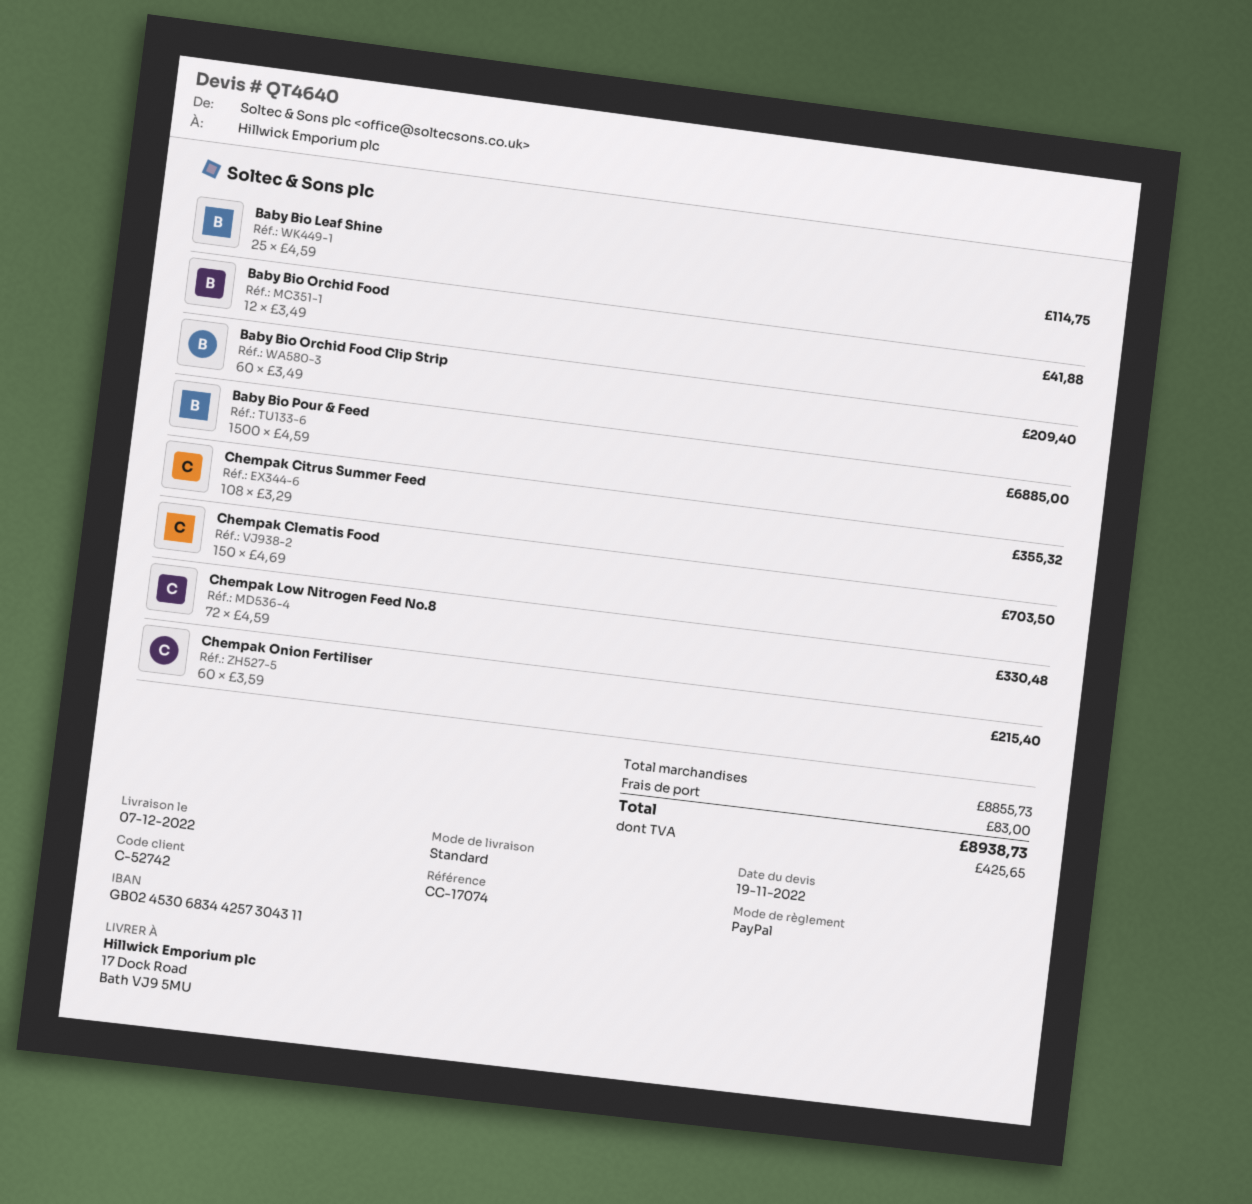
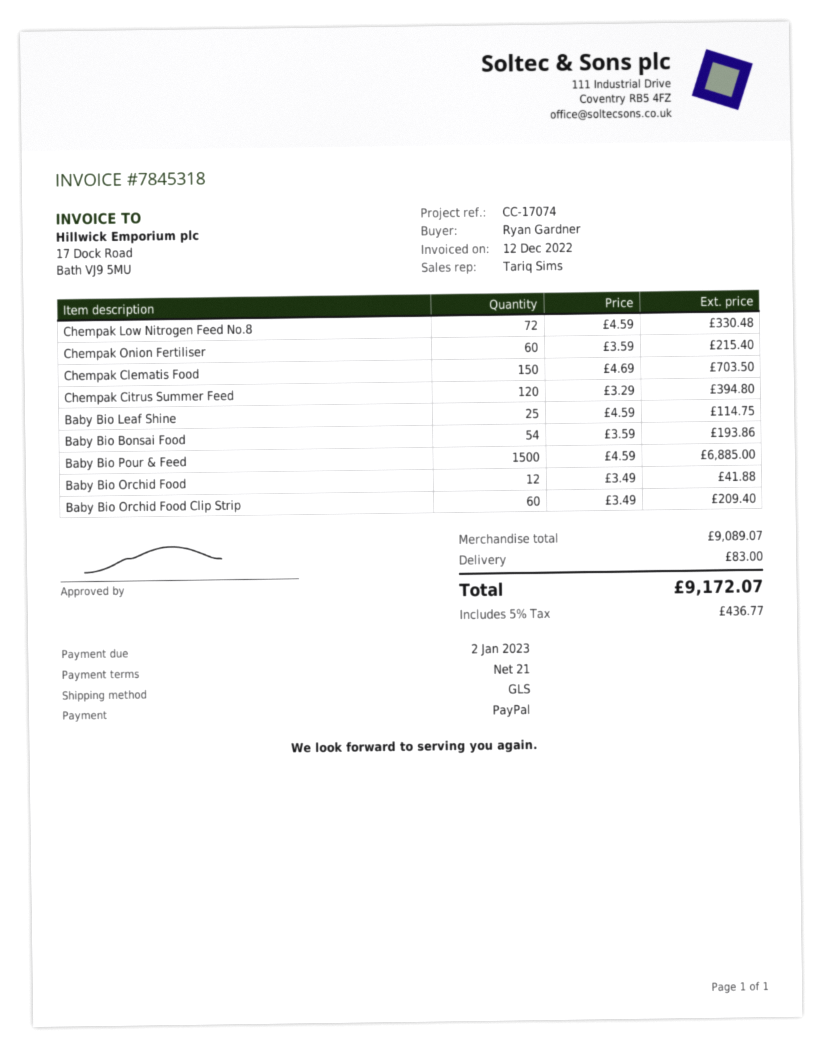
shipping method: standard -> GLS
Chempak Citrus Summer Feed: 108 x 3.29 = 355.32 -> 120 x 3.29 = 394.80
Baby Bio Bonsai Food: none -> 54 x 3.59 = 193.86
subtotal: 8855.73 -> 9089.07
tax: 425.65 -> 436.77
total: 8938.73 -> 9172.07

